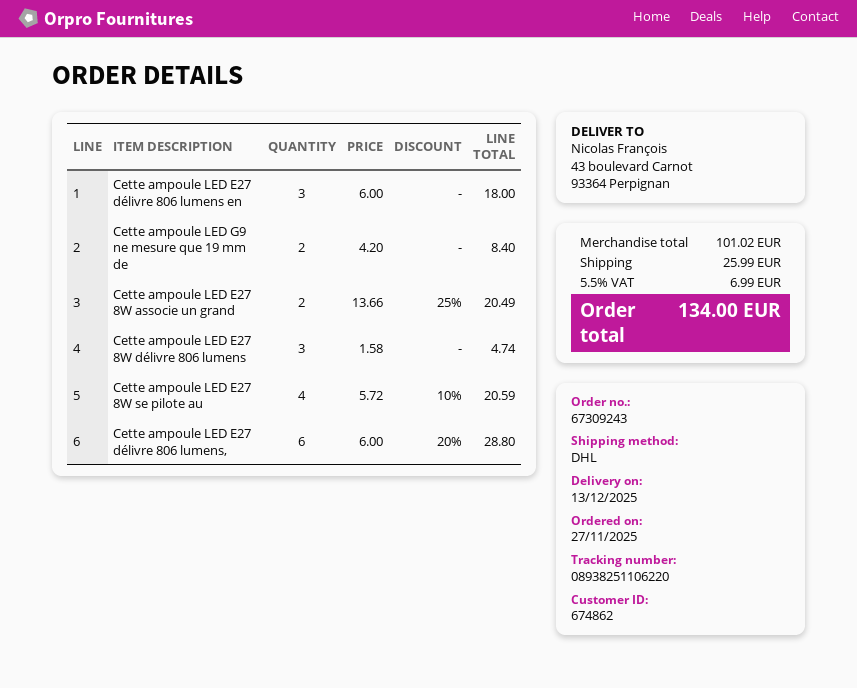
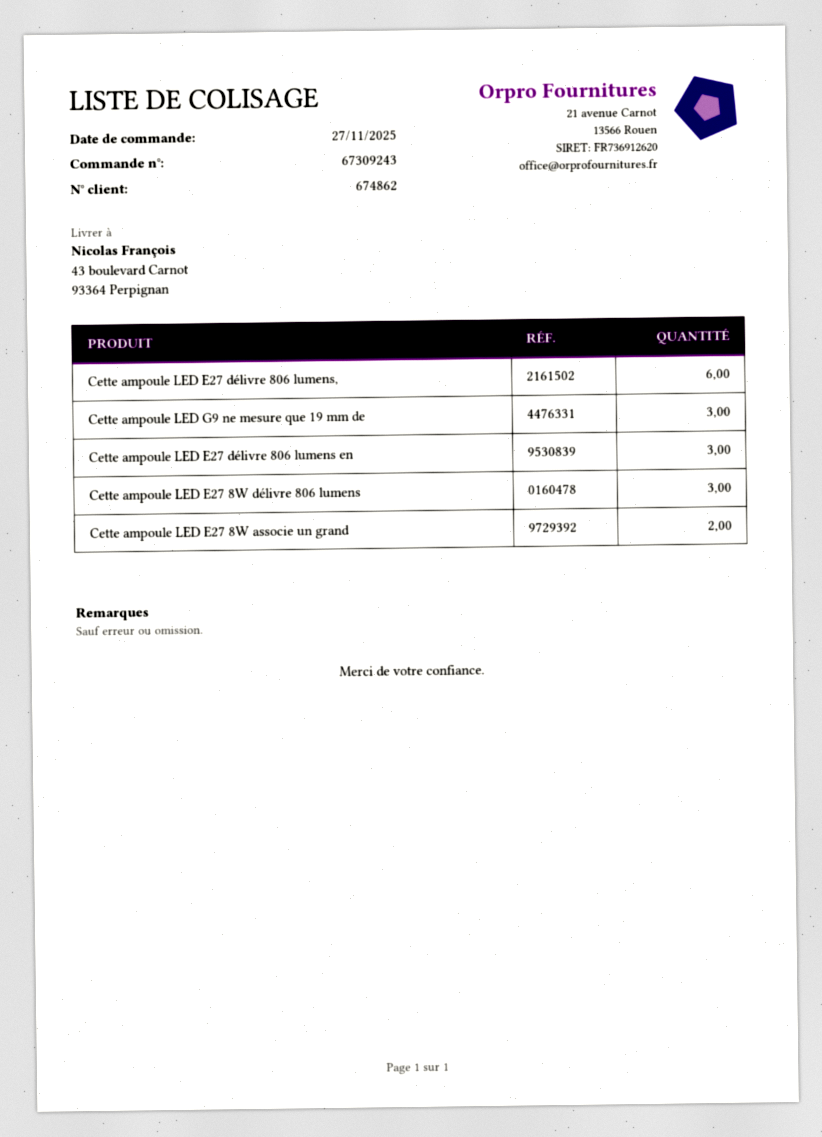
Cette ampoule LED G9 ne mesure que 19 mm de: 2 -> 3
Cette ampoule LED E27 8W se pilote au: 4 -> none

